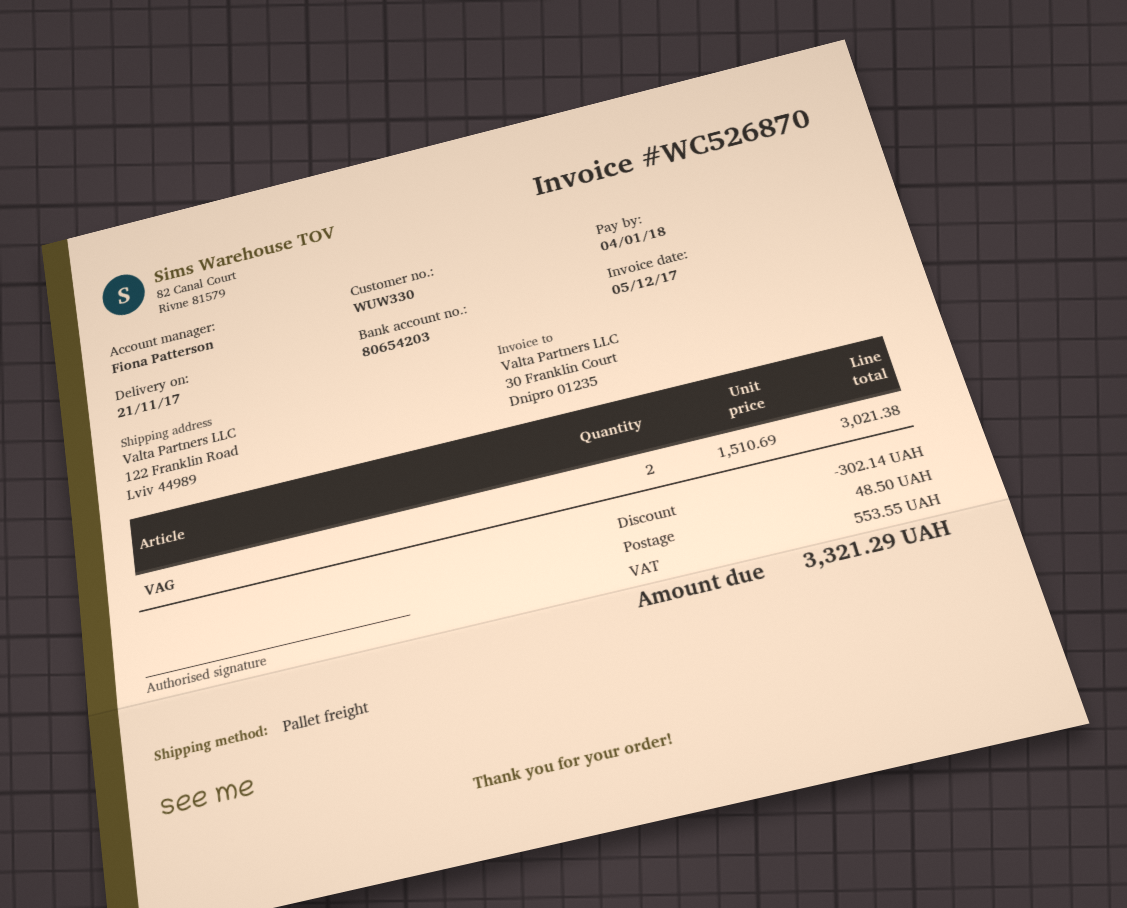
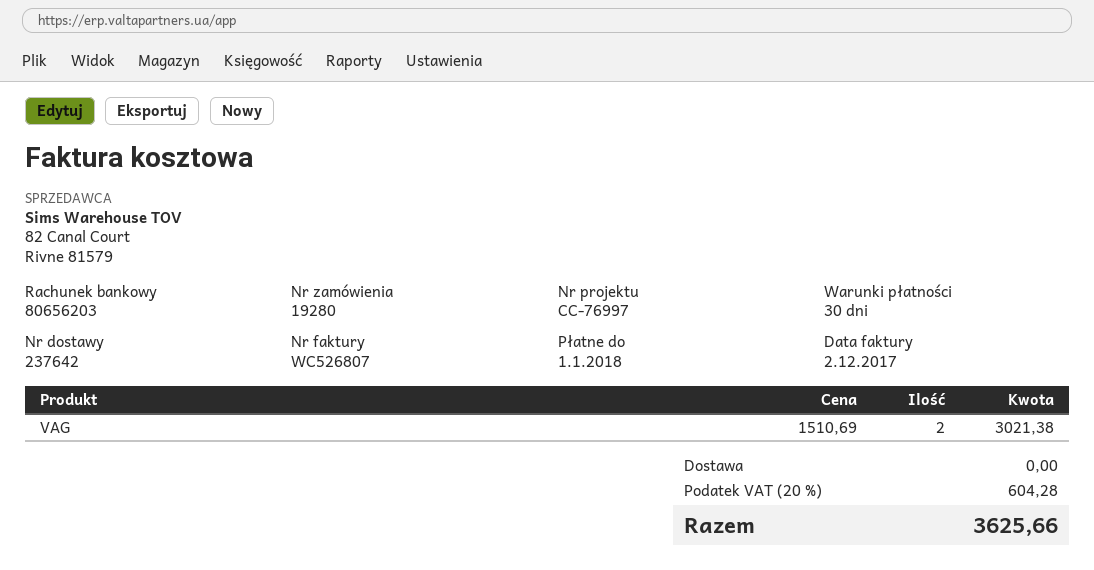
invoice number: WC526870 -> WC526807
invoice date: 2017-12-05 -> 2017-12-02
due date: 2018-01-04 -> 2018-01-01
bank account: 80654203 -> 80656203
discount: 302.14 -> none
shipping: 48.50 -> 0.00
tax: 553.55 -> 604.28
total: 3321.29 -> 3625.66

